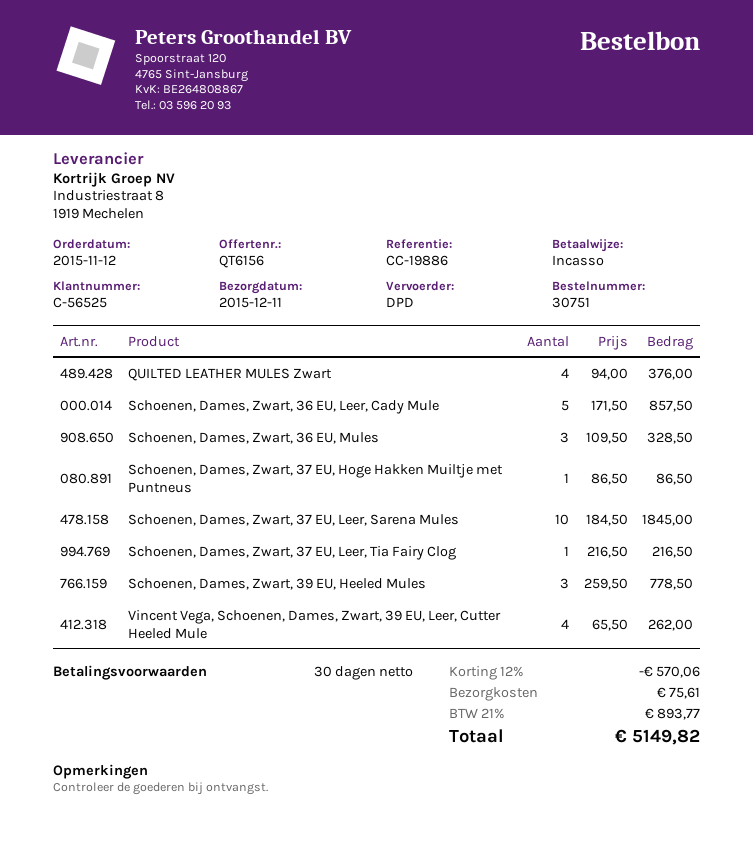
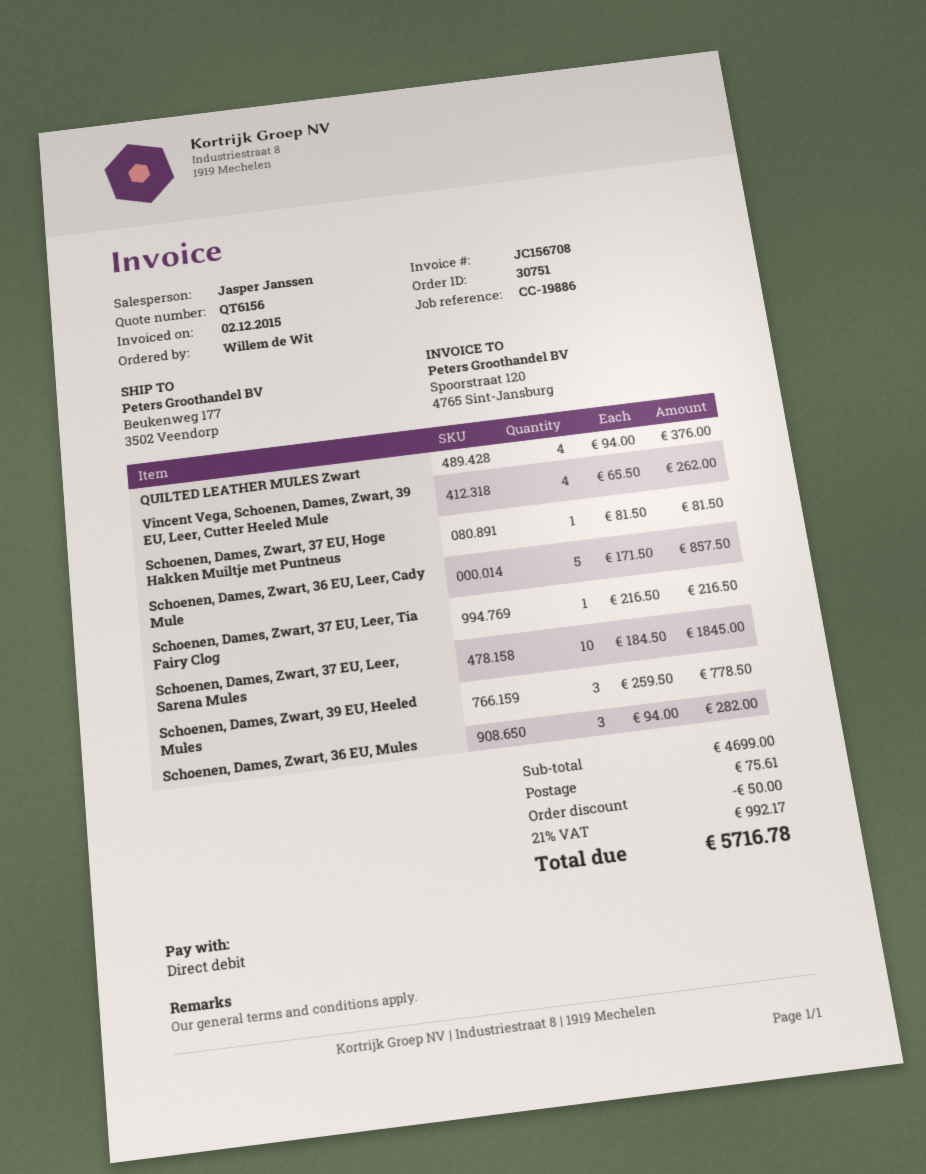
Schoenen, Dames, Zwart, 36 EU, Mules: 3 x 109.50 = 328.50 -> 3 x 94.00 = 282.00
Schoenen, Dames, Zwart, 37 EU, Hoge Hakken Muiltje met Puntneus: 1 x 86.50 = 86.50 -> 1 x 81.50 = 81.50
discount: 570.06 -> 50.00
tax: 21% = 893.77 -> 21% = 992.17
total: 5149.82 -> 5716.78

